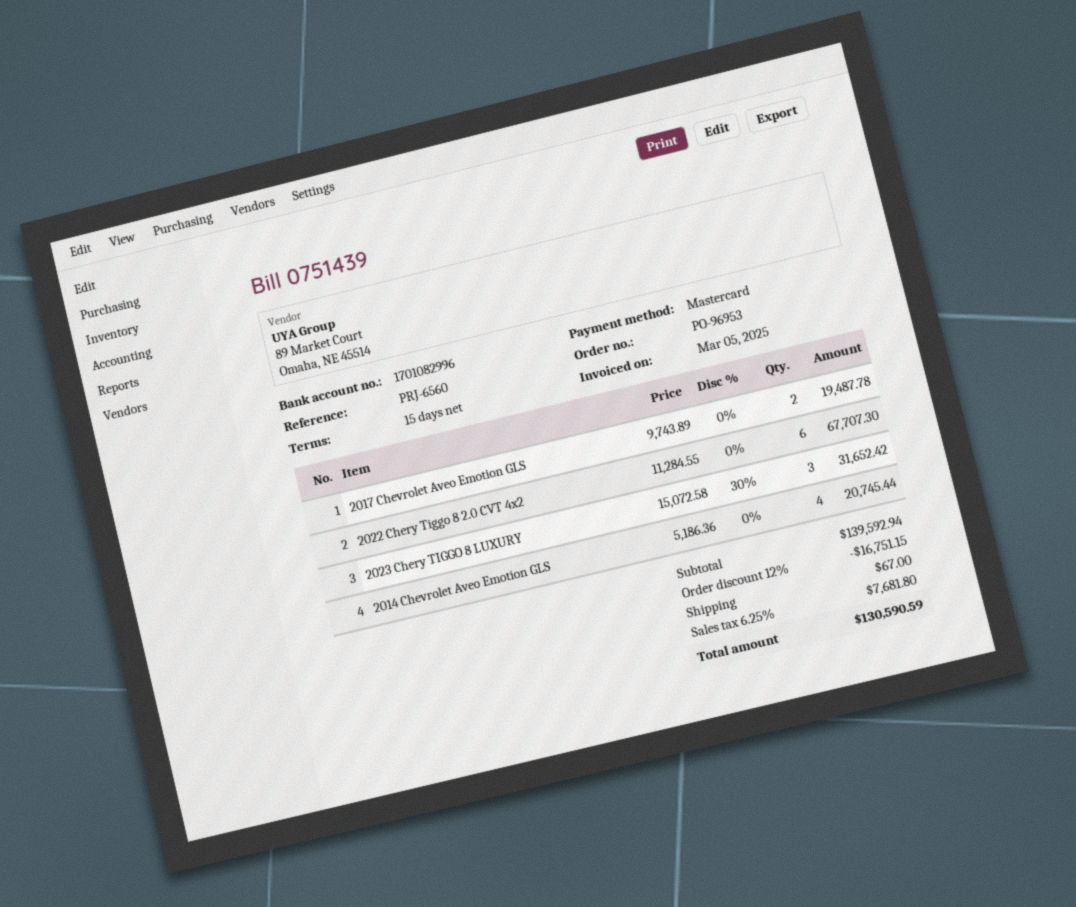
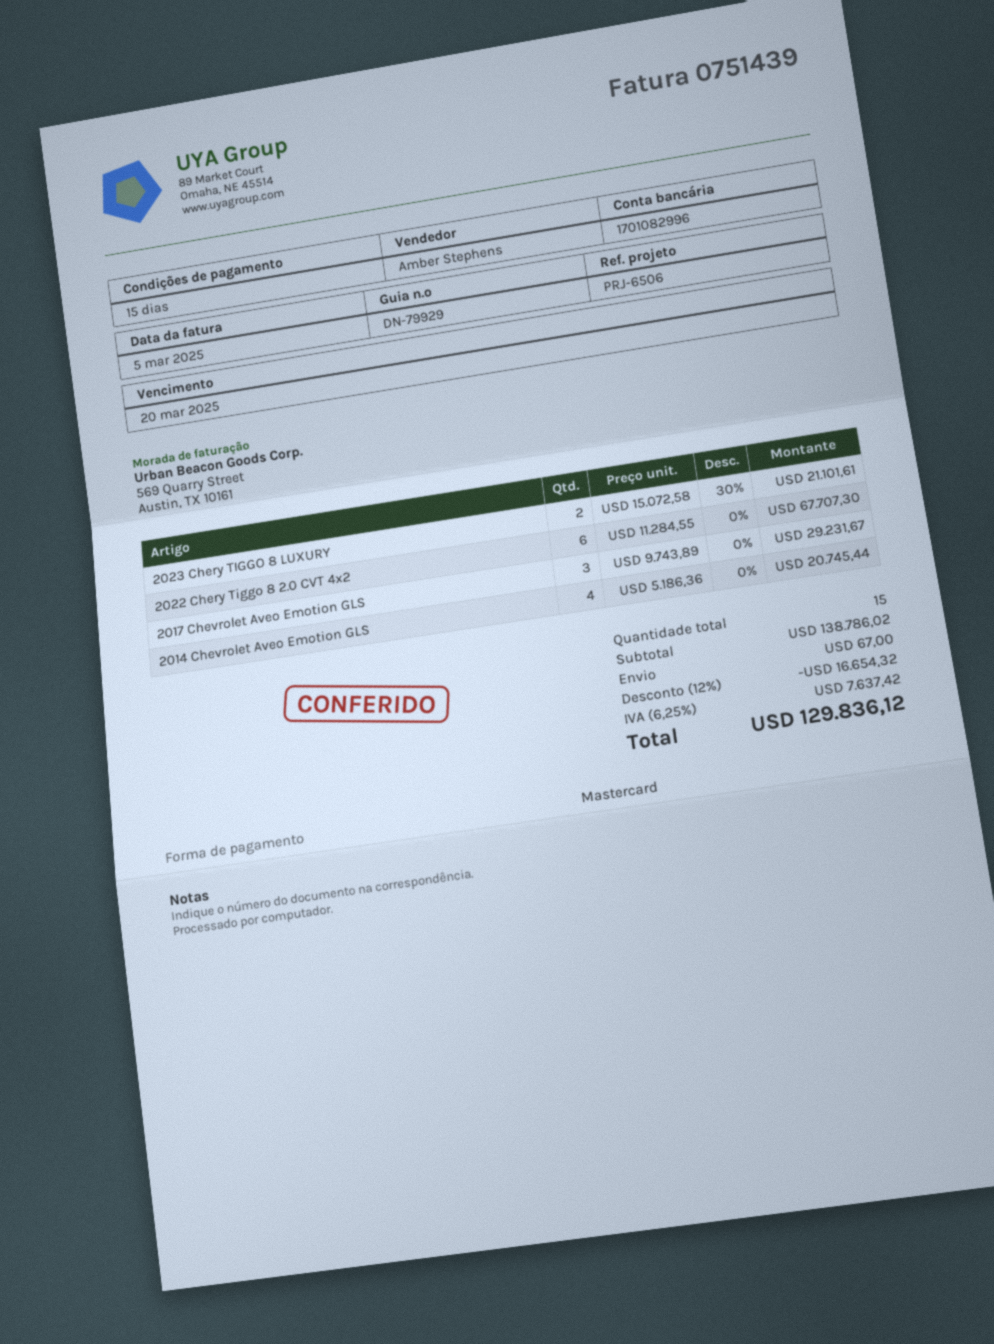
reference: PRJ-6560 -> PRJ-6506
2017 Chevrolet Aveo Emotion GLS: 2 x 9743.89 = 19487.78 -> 3 x 9743.89 = 29231.67
2023 Chery TIGGO 8 LUXURY: 3 x 15072.58 - 30% = 31652.42 -> 2 x 15072.58 - 30% = 21101.61
subtotal: 139592.94 -> 138786.02
discount: 12% = 16751.15 -> 12% = 16654.32
tax: 6.25% = 7681.80 -> 6.25% = 7637.42
total: 130590.59 -> 129836.12

